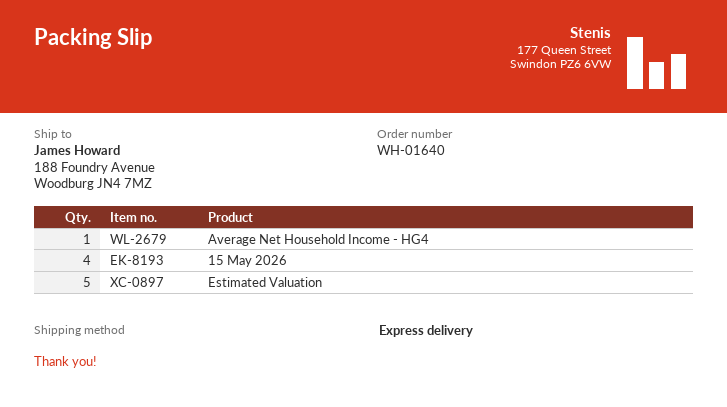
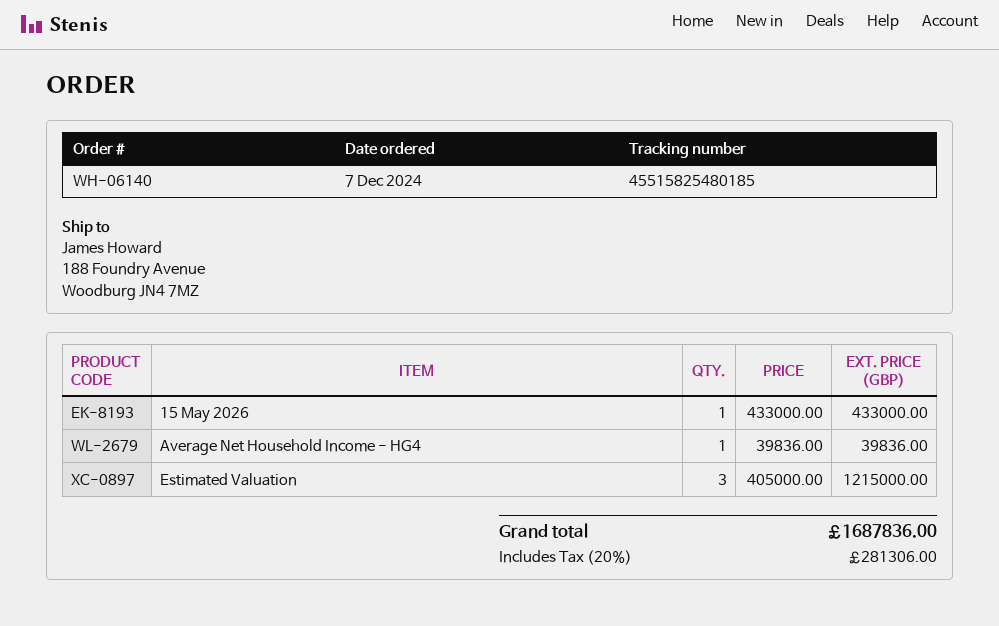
order number: WH-01640 -> WH-06140
15 May 2026: 4 -> 1
Estimated Valuation: 5 -> 3

